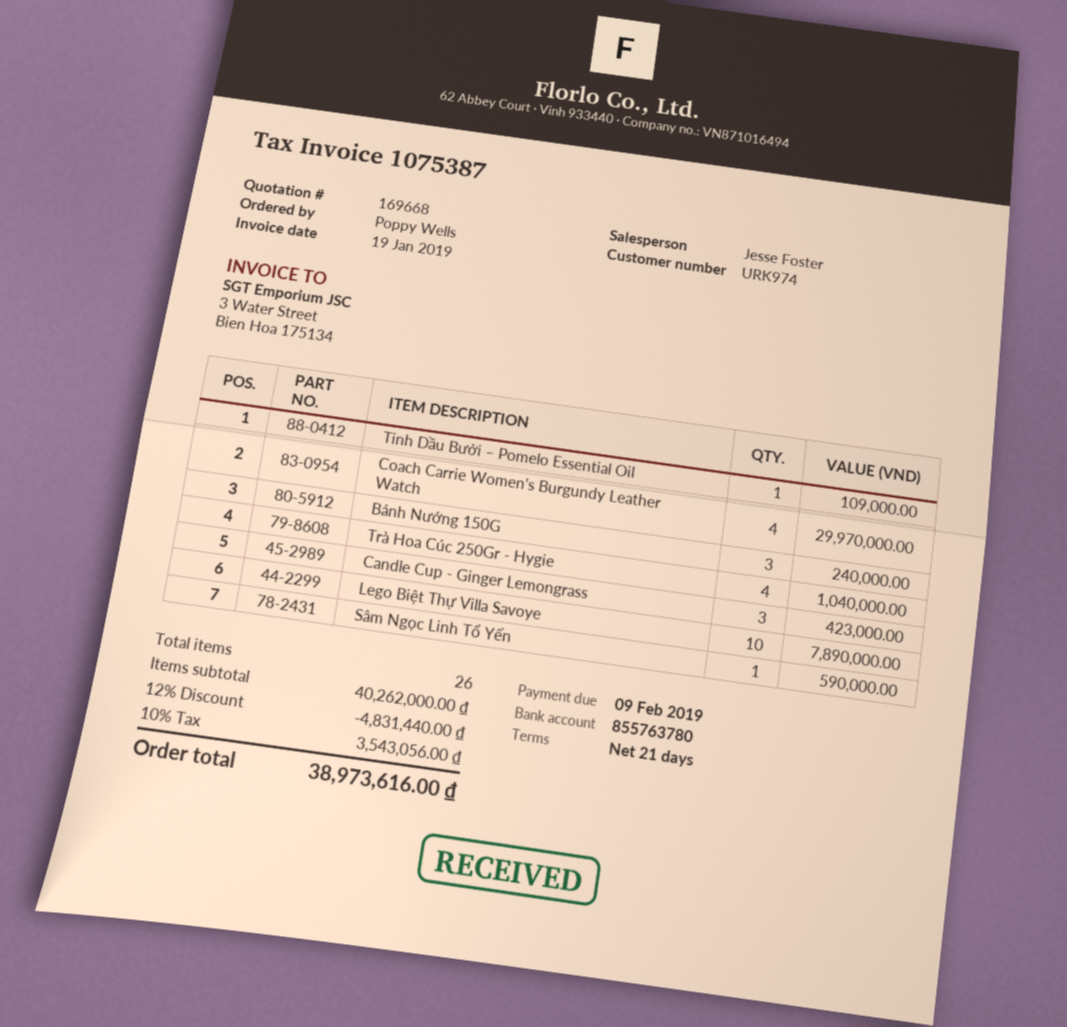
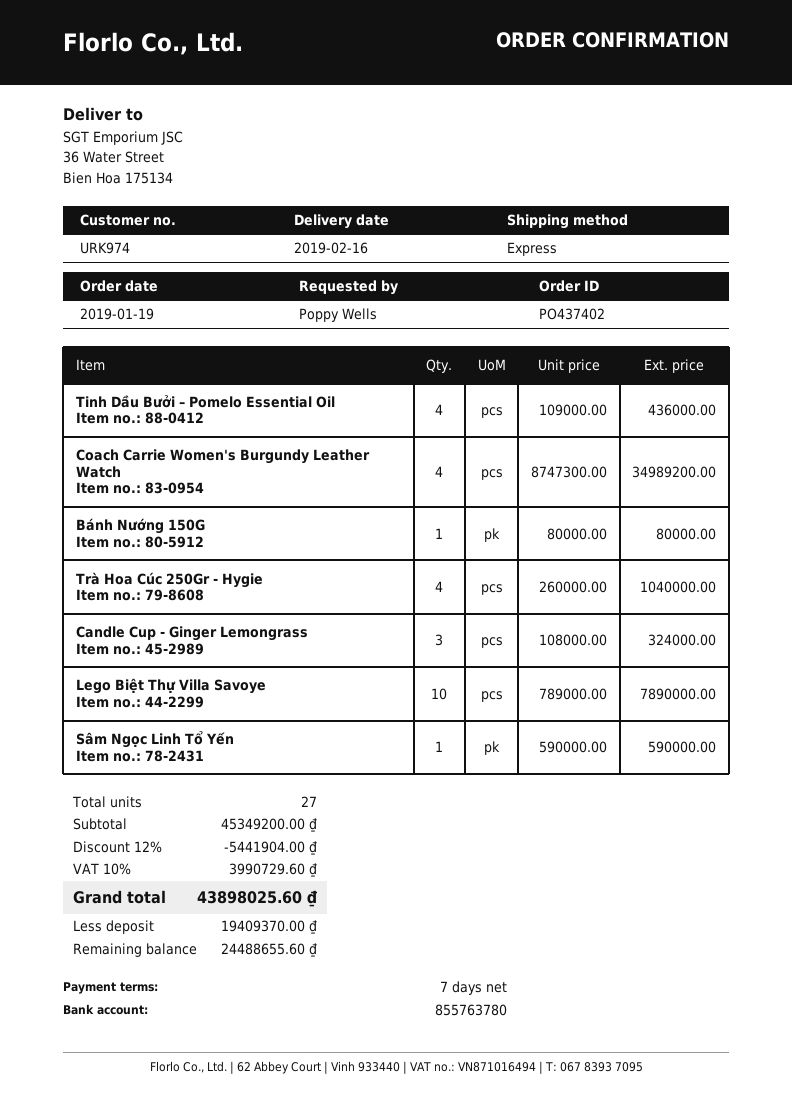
payment terms: 21 days -> 7 days
Tinh Dầu Bưởi – Pomelo Essential Oil: 1 for 109000.00 -> 4 for 436000.00
Coach Carrie Women's Burgundy Leather Watch: 4 for 29970000.00 -> 4 for 34989200.00
Bánh Nướng 150G: 3 for 240000.00 -> 1 for 80000.00
Candle Cup - Ginger Lemongrass: 3 for 423000.00 -> 3 for 324000.00
total quantity: 26 -> 27
subtotal: 40262000.00 -> 45349200.00
discount: 12% = 4831440.00 -> 12% = 5441904.00
tax: 10% = 3543056.00 -> 10% = 3990729.60
total: 38973616.00 -> 43898025.60

